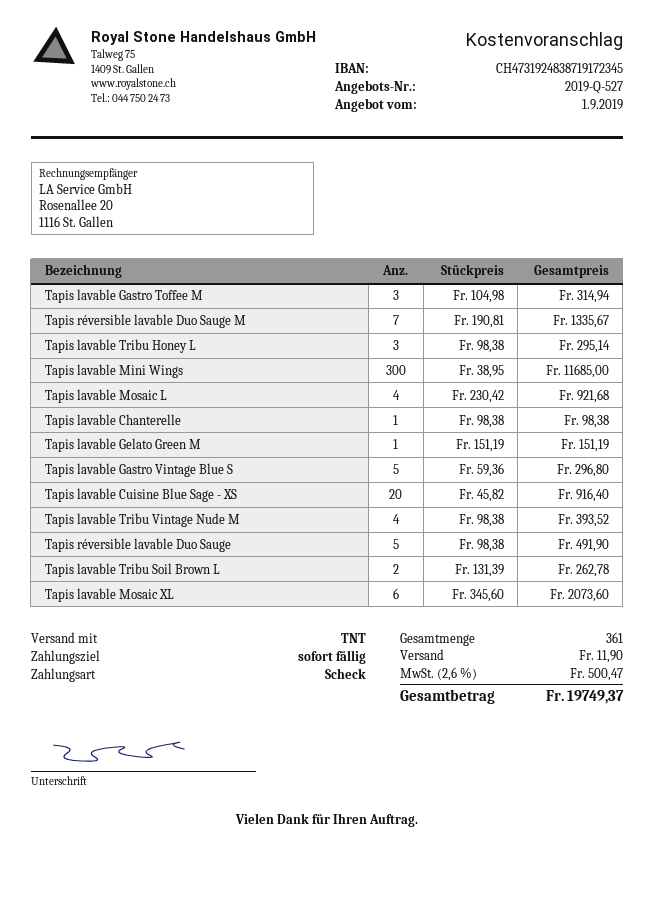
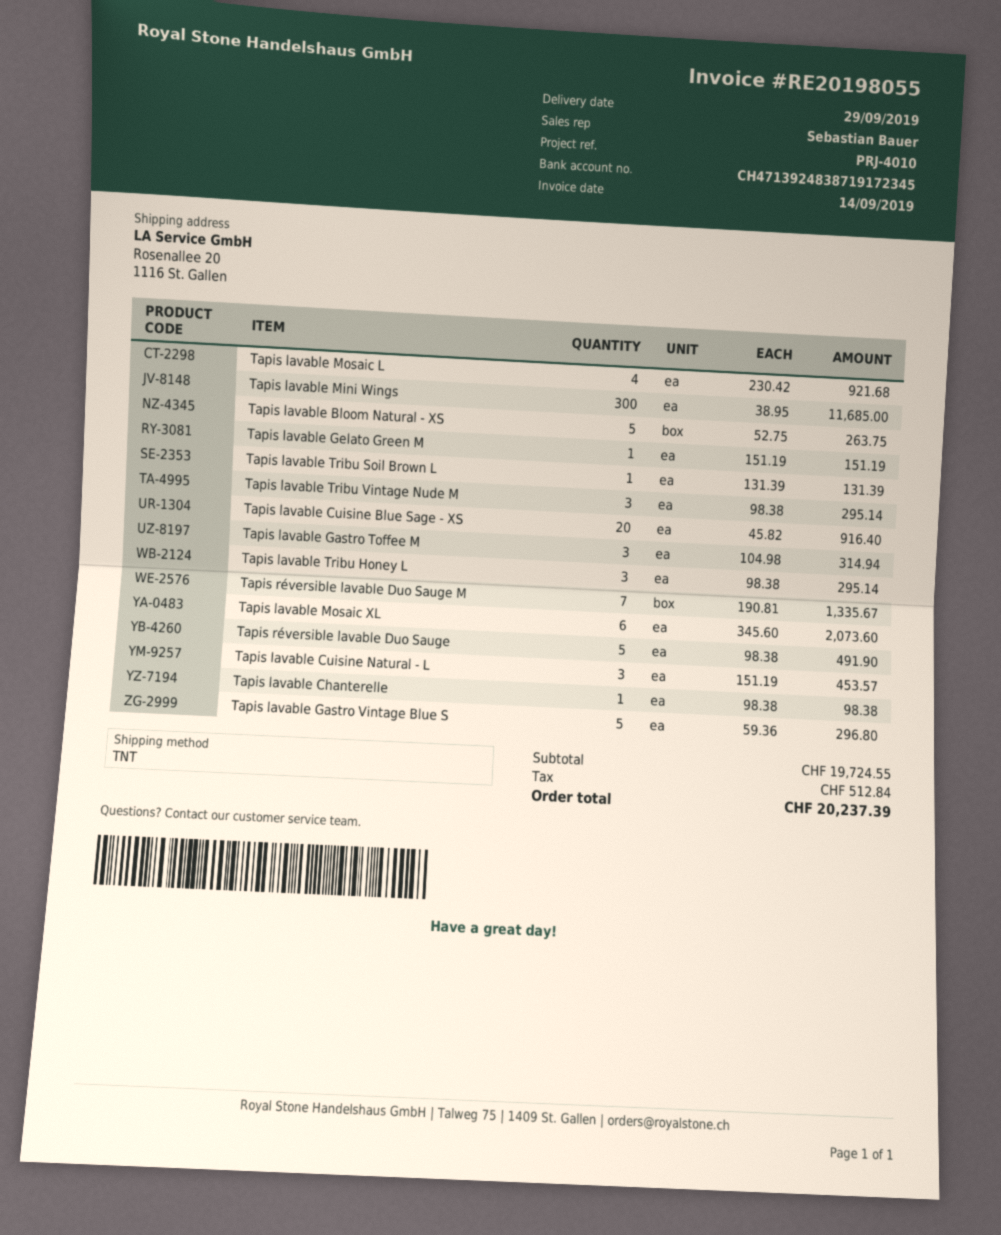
bank account: CH4731924838719172345 -> CH4713924838719172345
Tapis lavable Tribu Vintage Nude M: 4 x 98.38 = 393.52 -> 3 x 98.38 = 295.14
Tapis lavable Tribu Soil Brown L: 2 x 131.39 = 262.78 -> 1 x 131.39 = 131.39
Tapis lavable Bloom Natural - XS: none -> 5 x 52.75 = 263.75
Tapis lavable Cuisine Natural - L: none -> 3 x 151.19 = 453.57
shipping: 11.90 -> none
tax: 500.47 -> 512.84
total: 19749.37 -> 20237.39

